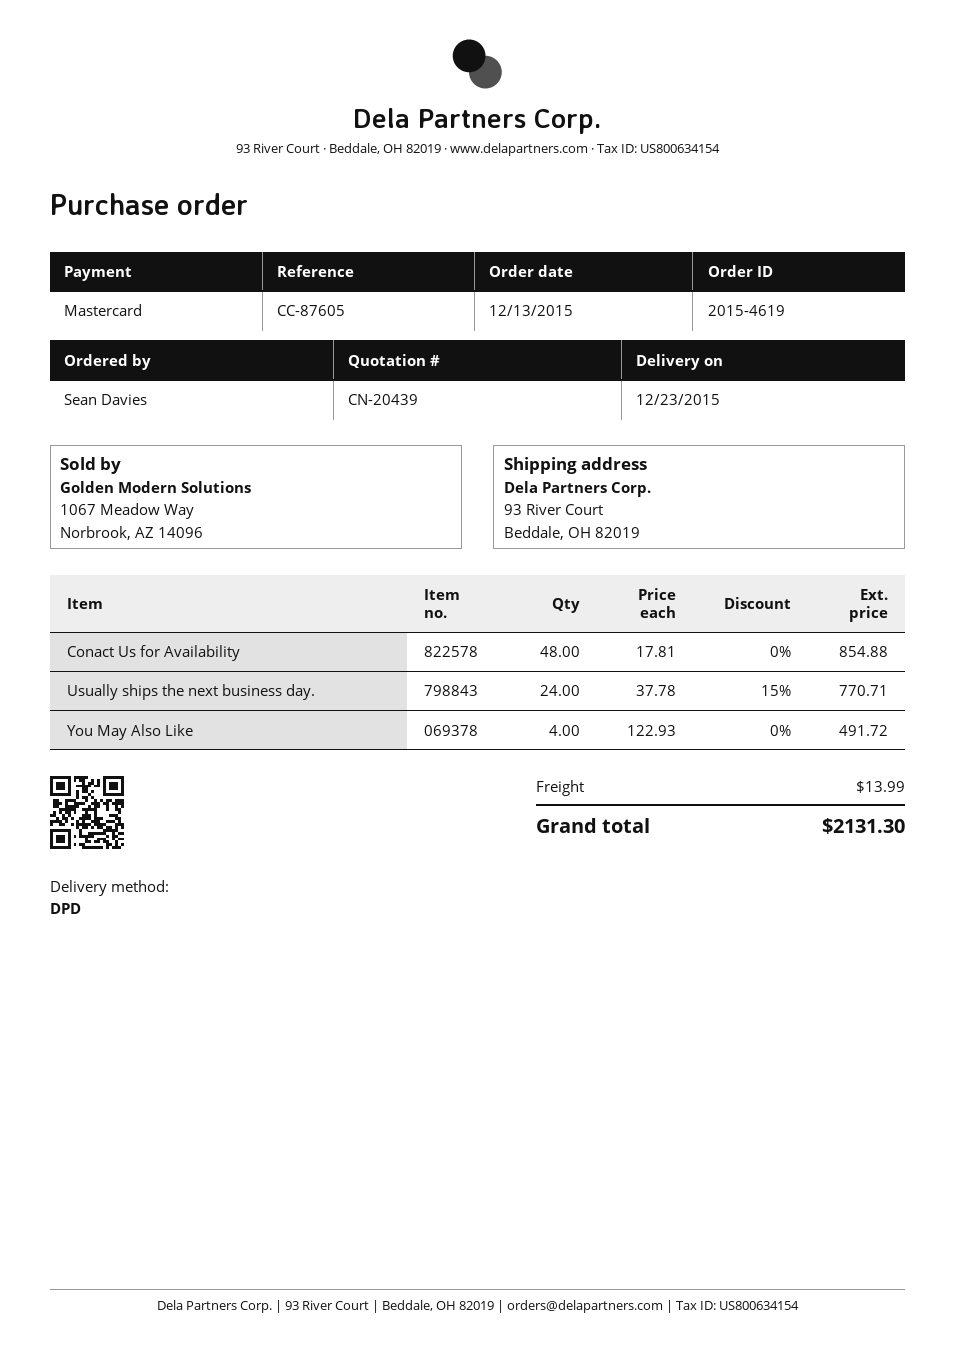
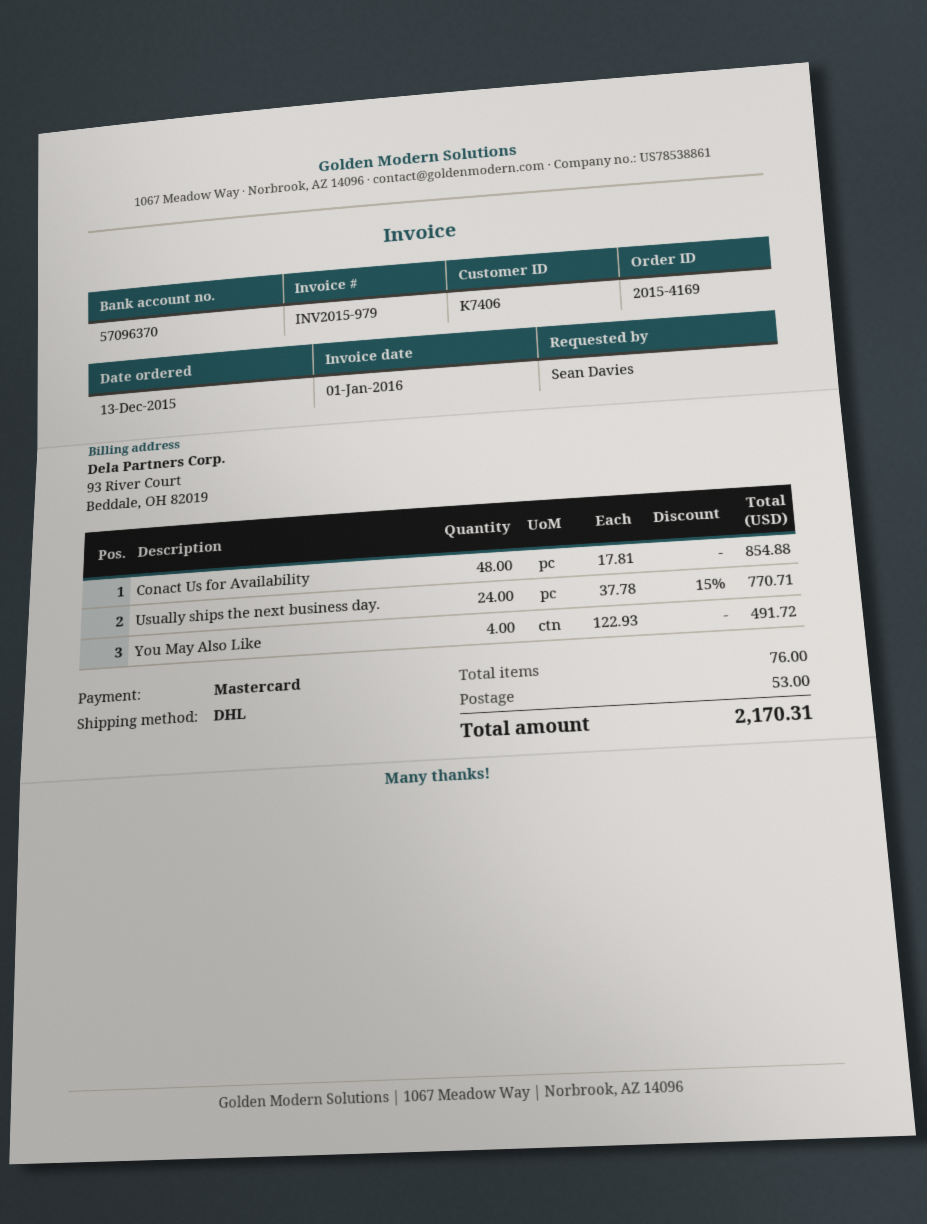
order number: 2015-4619 -> 2015-4169
shipping method: DPD -> DHL
shipping: 13.99 -> 53.00
total: 2131.30 -> 2170.31

